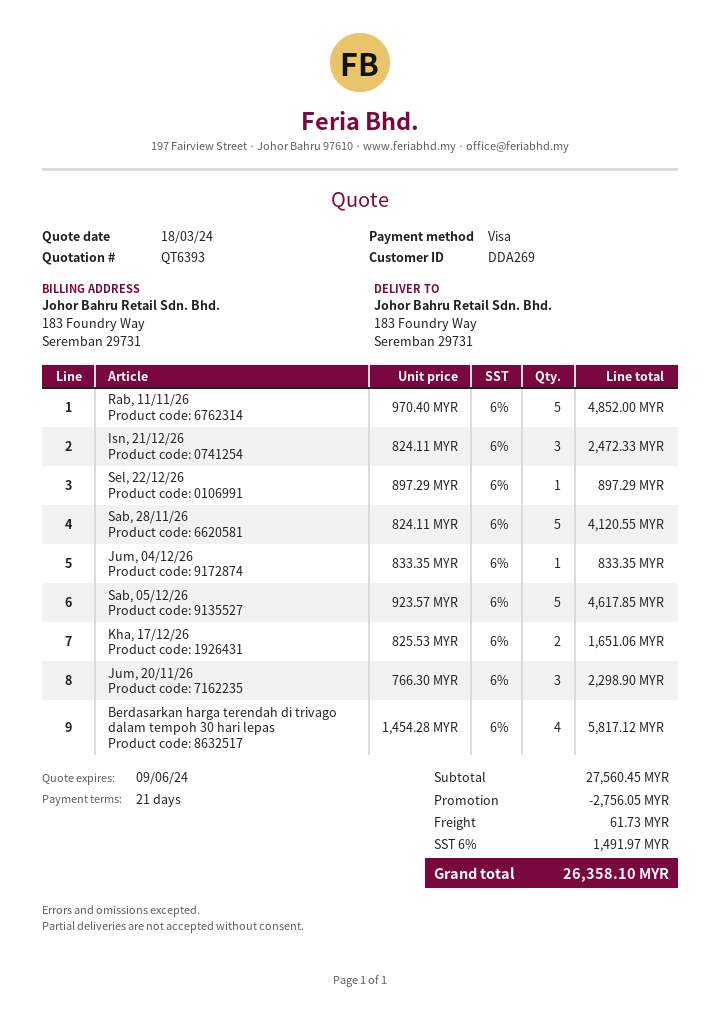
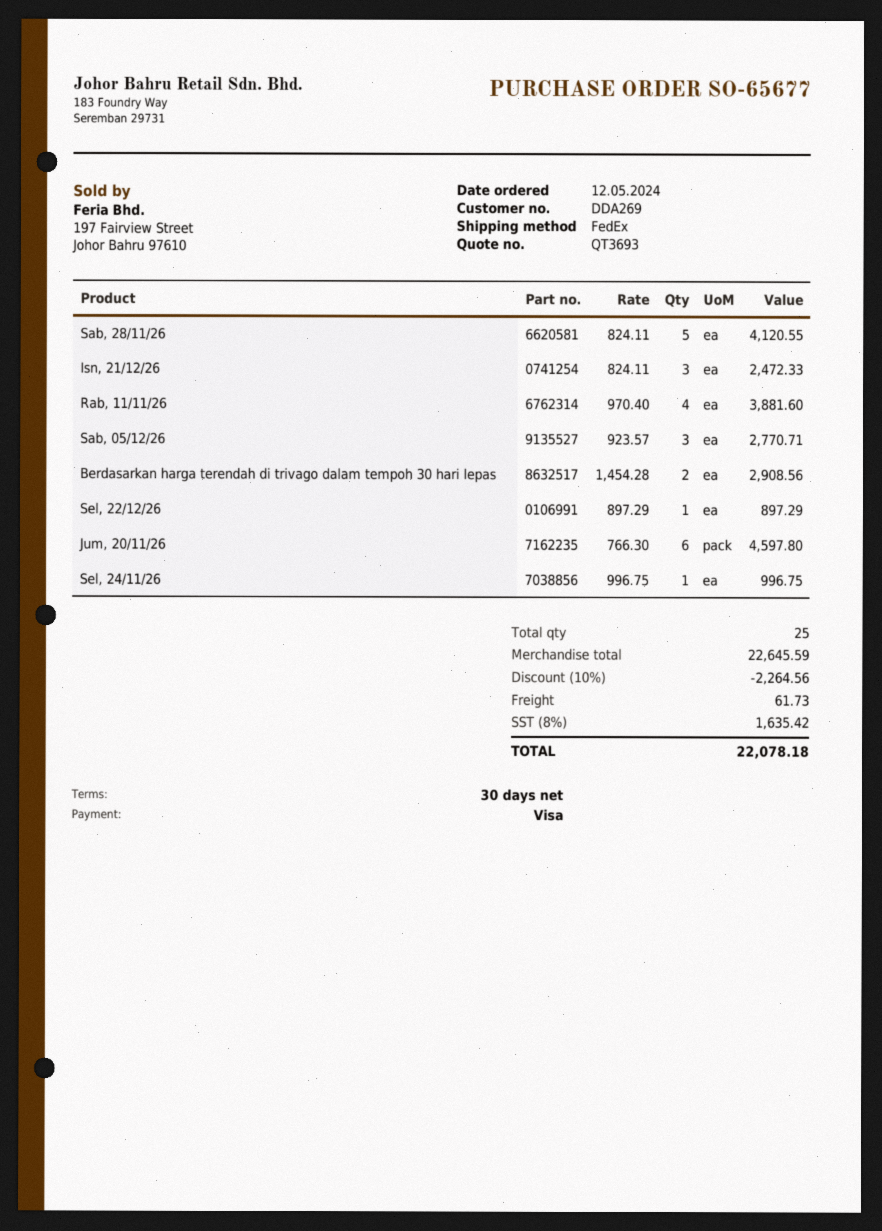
quote number: QT6393 -> QT3693
payment terms: 21 days -> 30 days
Rab, 11/11/26: 5 x 970.40 = 4852.00 -> 4 x 970.40 = 3881.60
Jum, 04/12/26: 1 x 833.35 = 833.35 -> none
Sab, 05/12/26: 5 x 923.57 = 4617.85 -> 3 x 923.57 = 2770.71
Kha, 17/12/26: 2 x 825.53 = 1651.06 -> none
Jum, 20/11/26: 3 x 766.30 = 2298.90 -> 6 x 766.30 = 4597.80
Berdasarkan harga terendah di trivago dalam tempoh 30 hari lepas: 4 x 1454.28 = 5817.12 -> 2 x 1454.28 = 2908.56
Sel, 24/11/26: none -> 1 x 996.75 = 996.75
subtotal: 27560.45 -> 22645.59
discount: 2756.05 -> 2264.56
tax: 6% = 1491.97 -> 8% = 1635.42
total: 26358.10 -> 22078.18

